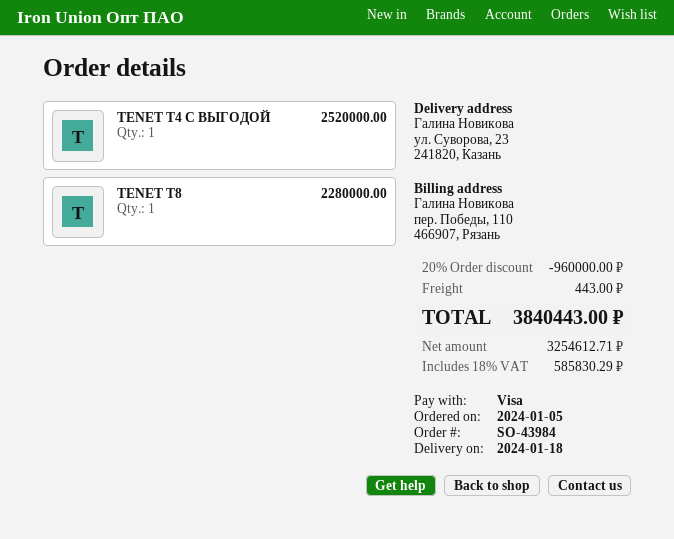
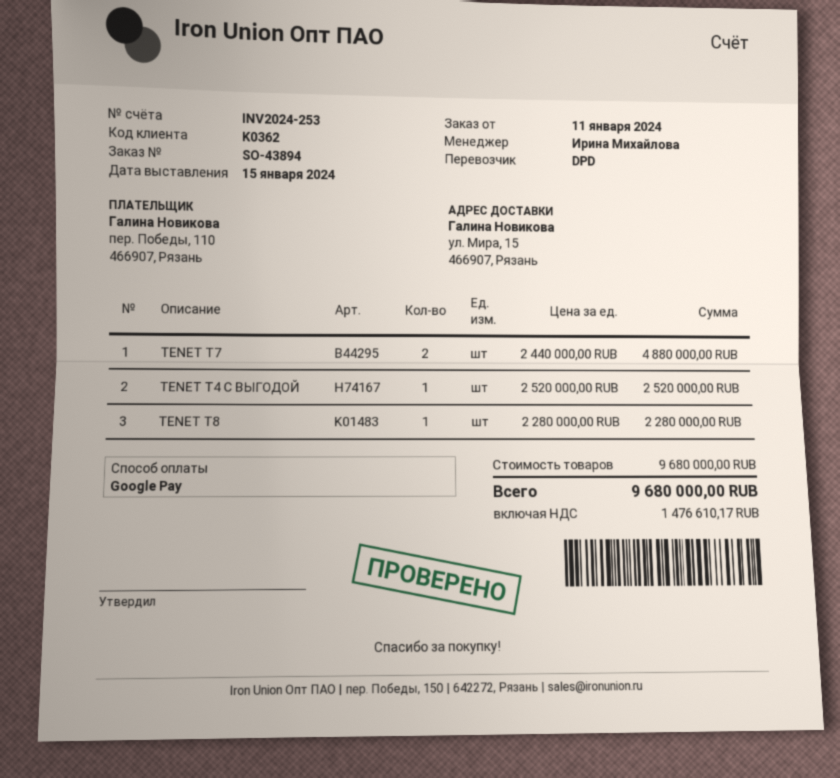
order number: SO-43984 -> SO-43894
order date: 2024-01-05 -> 2024-01-11
payment method: Visa -> Google Pay
ship to: ул. Суворова, 23, 241820, Казань -> ул. Мира, 15, 466907, Рязань
TENET T7: none -> 2 for 4880000.00
discount: 20% = 960000.00 -> none
shipping: 443.00 -> none
tax: 585830.29 -> 1476610.17
total: 3840443.00 -> 9680000.00

